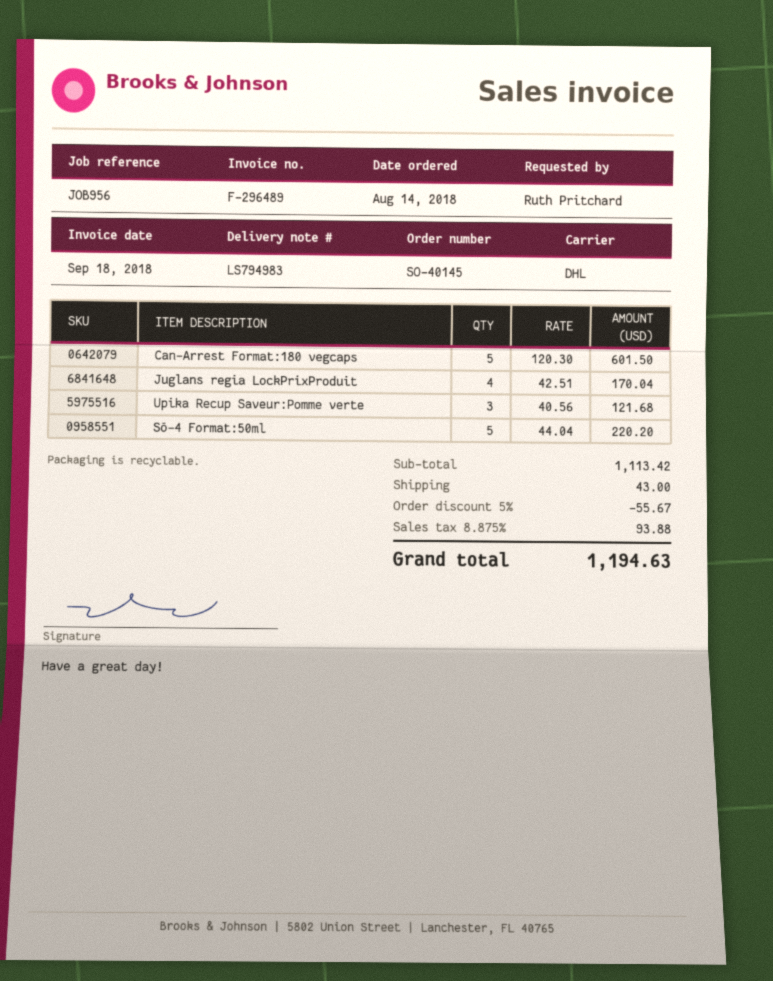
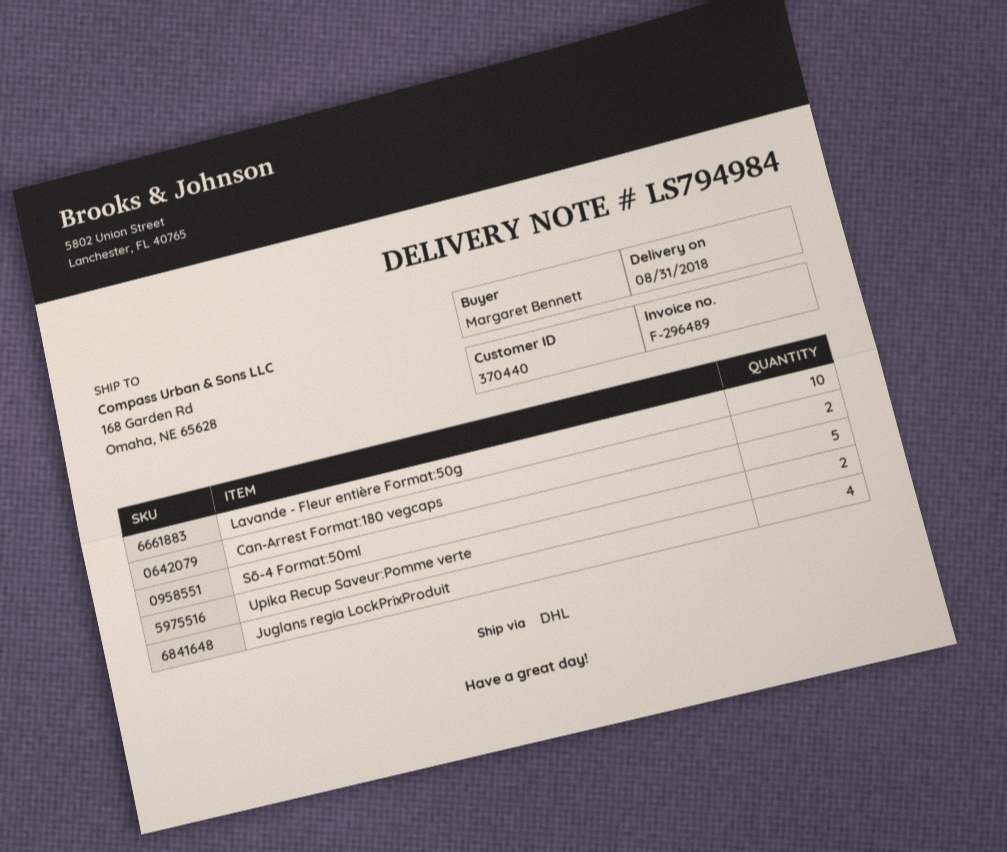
delivery note number: LS794983 -> LS794984
ordered by: Ruth Pritchard -> Margaret Bennett
Can-Arrest Format:180 vegcaps: 5 -> 2
Upika Recup Saveur:Pomme verte: 3 -> 2
Lavande - Fleur entière Format:50g: none -> 10

